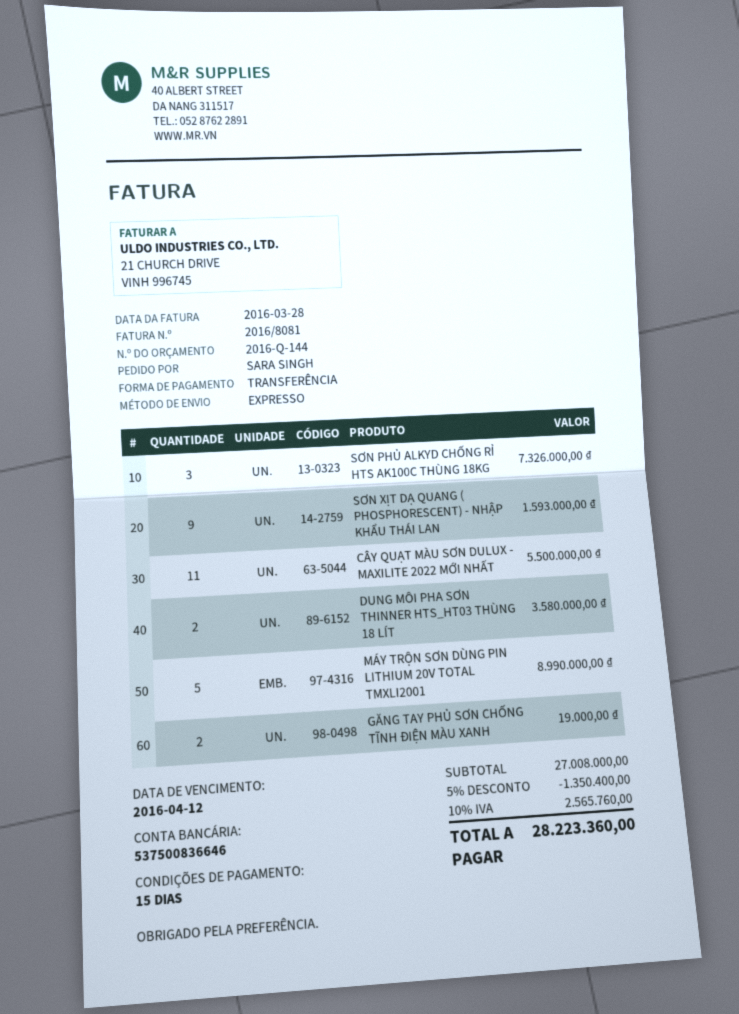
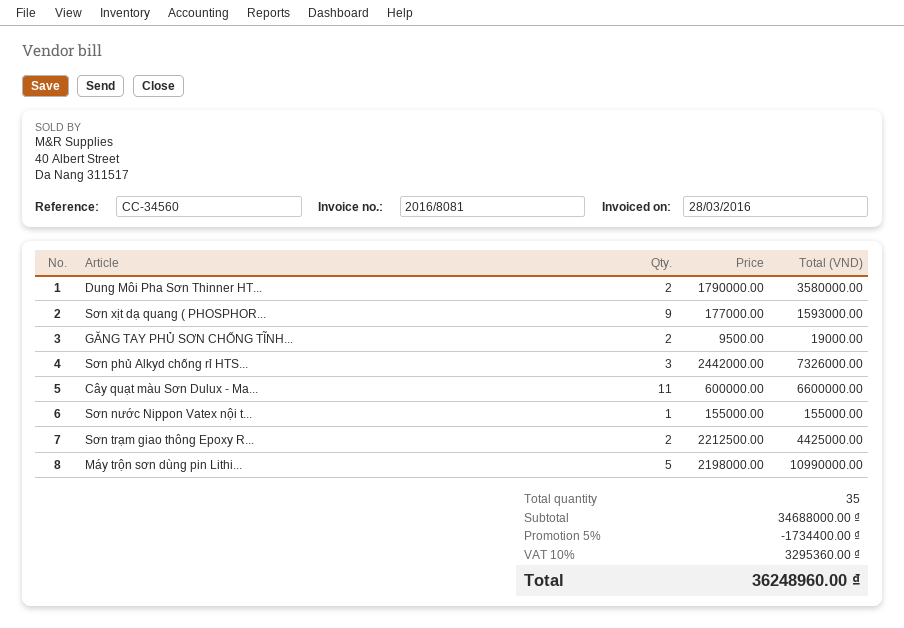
CÂY QUẠT MÀU SƠN DULUX - MAXILITE 2022 MỚI NHẤT: 11 for 5500000.00 -> 11 for 6600000.00
MÁY TRỘN SƠN DÙNG PIN LITHIUM 20V TOTAL TMXLI2001: 5 for 8990000.00 -> 5 for 10990000.00
Sơn nước Nippon Vatex nội t...: none -> 1 for 155000.00
Sơn trạm giao thông Epoxy R...: none -> 2 for 4425000.00
subtotal: 27008000.00 -> 34688000.00
discount: 5% = 1350400.00 -> 5% = 1734400.00
tax: 10% = 2565760.00 -> 10% = 3295360.00
total: 28223360.00 -> 36248960.00

